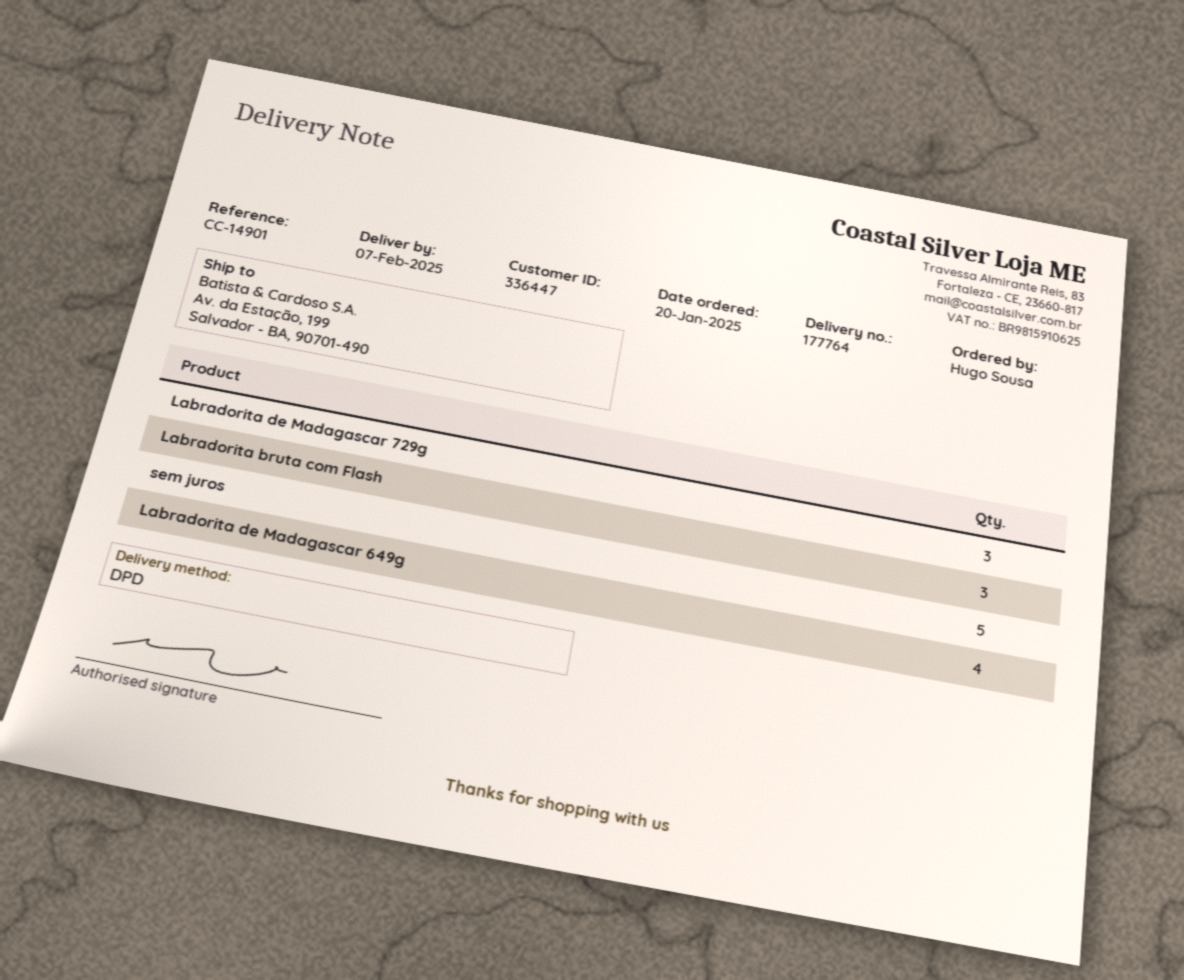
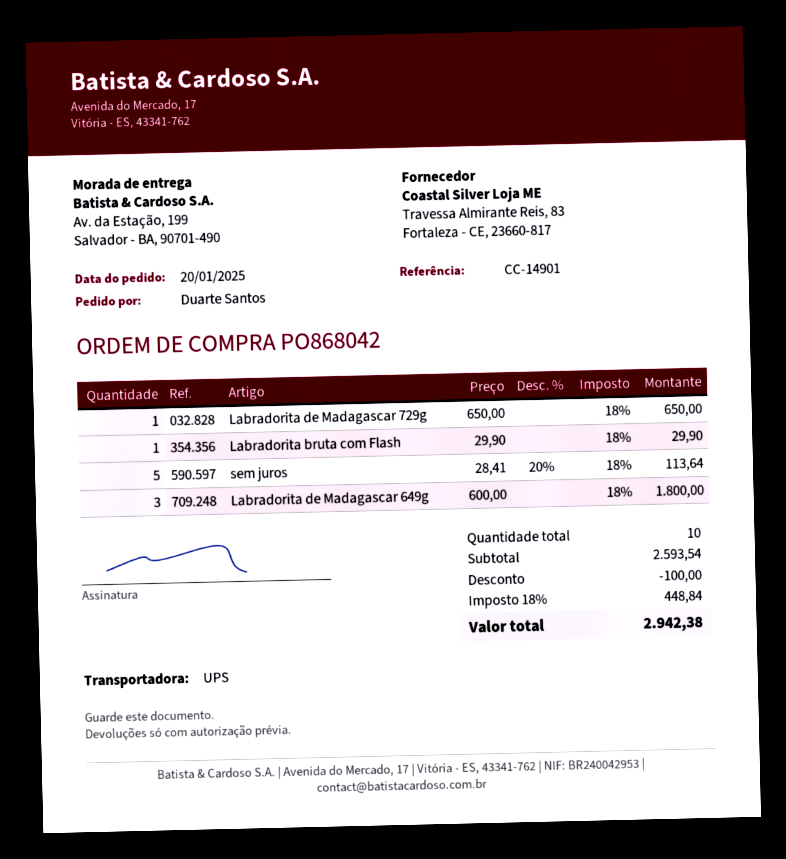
ordered by: Hugo Sousa -> Duarte Santos
shipping method: DPD -> UPS
Labradorita de Madagascar 729g: 3 -> 1
Labradorita bruta com Flash: 3 -> 1
Labradorita de Madagascar 649g: 4 -> 3

